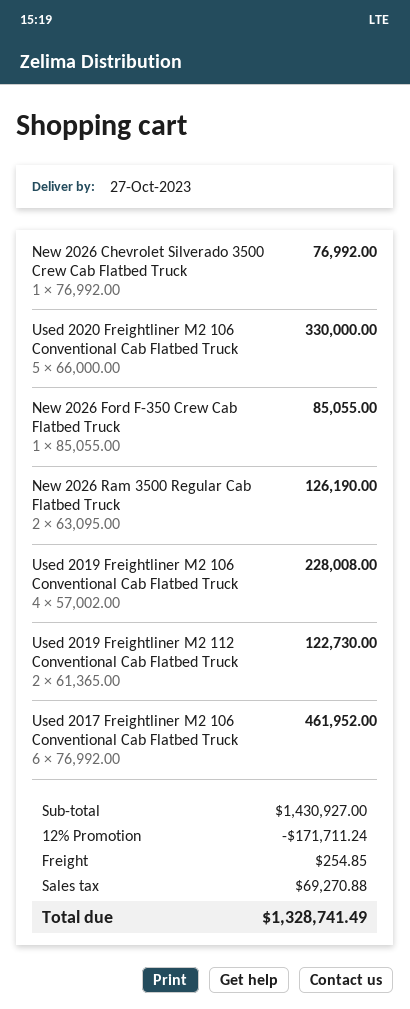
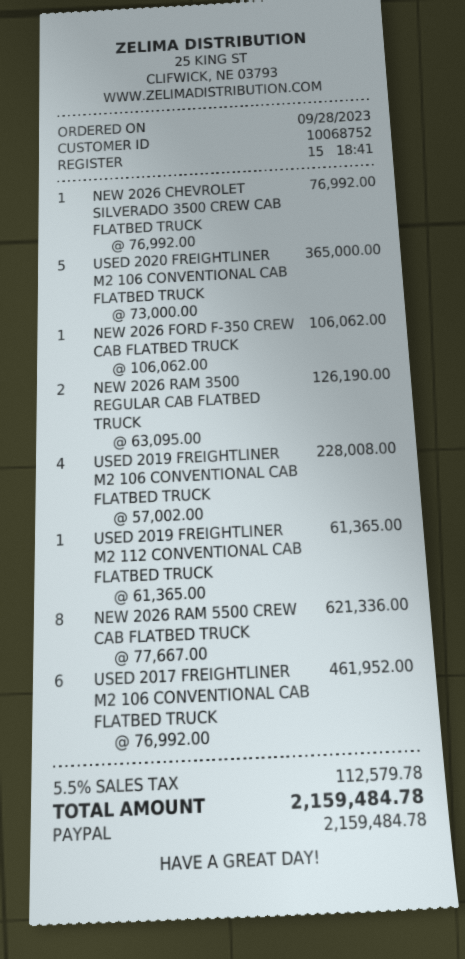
Used 2020 Freightliner M2 106 Conventional Cab Flatbed Truck: 5 x 66000.00 = 330000.00 -> 5 x 73000.00 = 365000.00
New 2026 Ford F-350 Crew Cab Flatbed Truck: 1 x 85055.00 = 85055.00 -> 1 x 106062.00 = 106062.00
Used 2019 Freightliner M2 112 Conventional Cab Flatbed Truck: 2 x 61365.00 = 122730.00 -> 1 x 61365.00 = 61365.00
NEW 2026 RAM 5500 CREW CAB FLATBED TRUCK: none -> 8 x 77667.00 = 621336.00
discount: 12% = 171711.24 -> none
shipping: 254.85 -> none
tax: 69270.88 -> 112579.78
total: 1328741.49 -> 2159484.78

